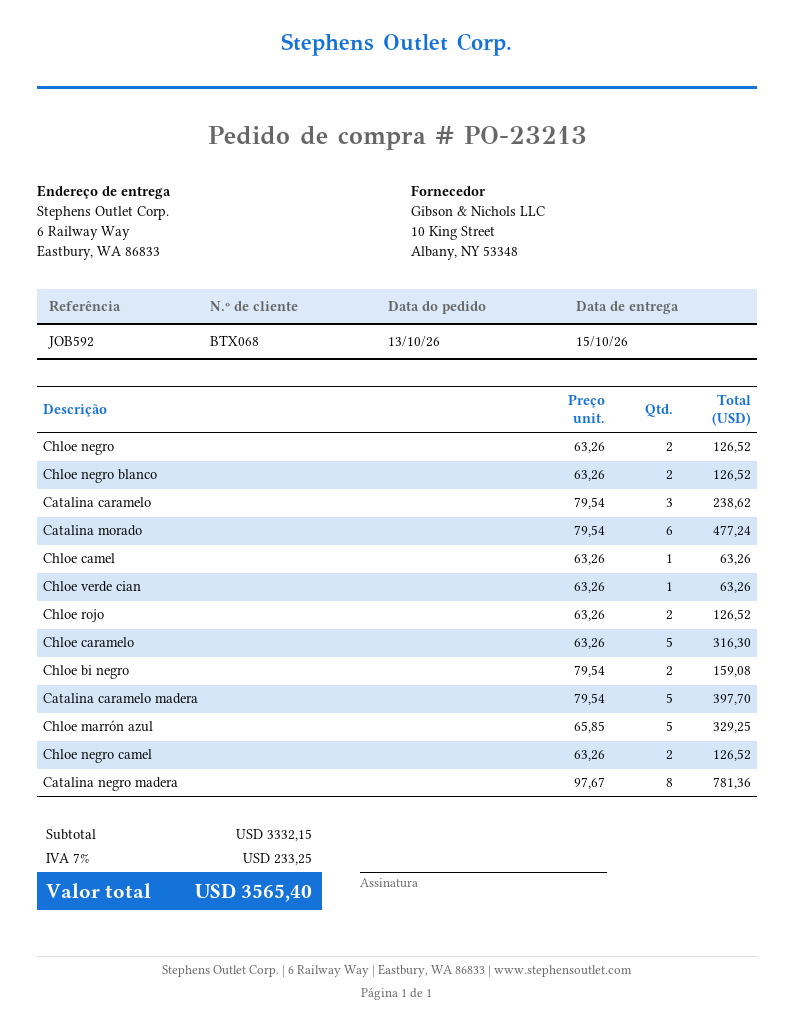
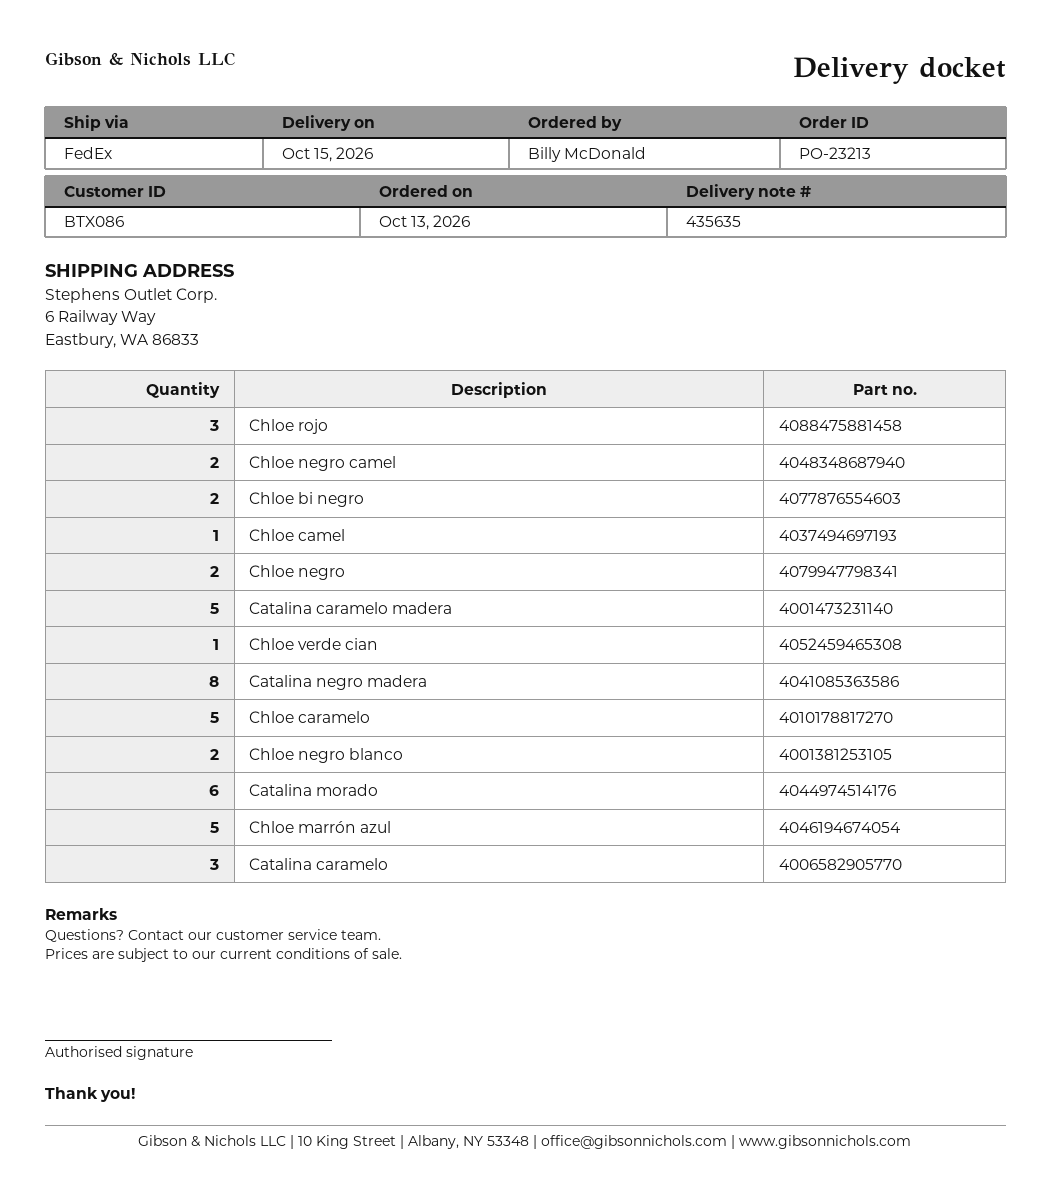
customer number: BTX068 -> BTX086
Chloe rojo: 2 -> 3

